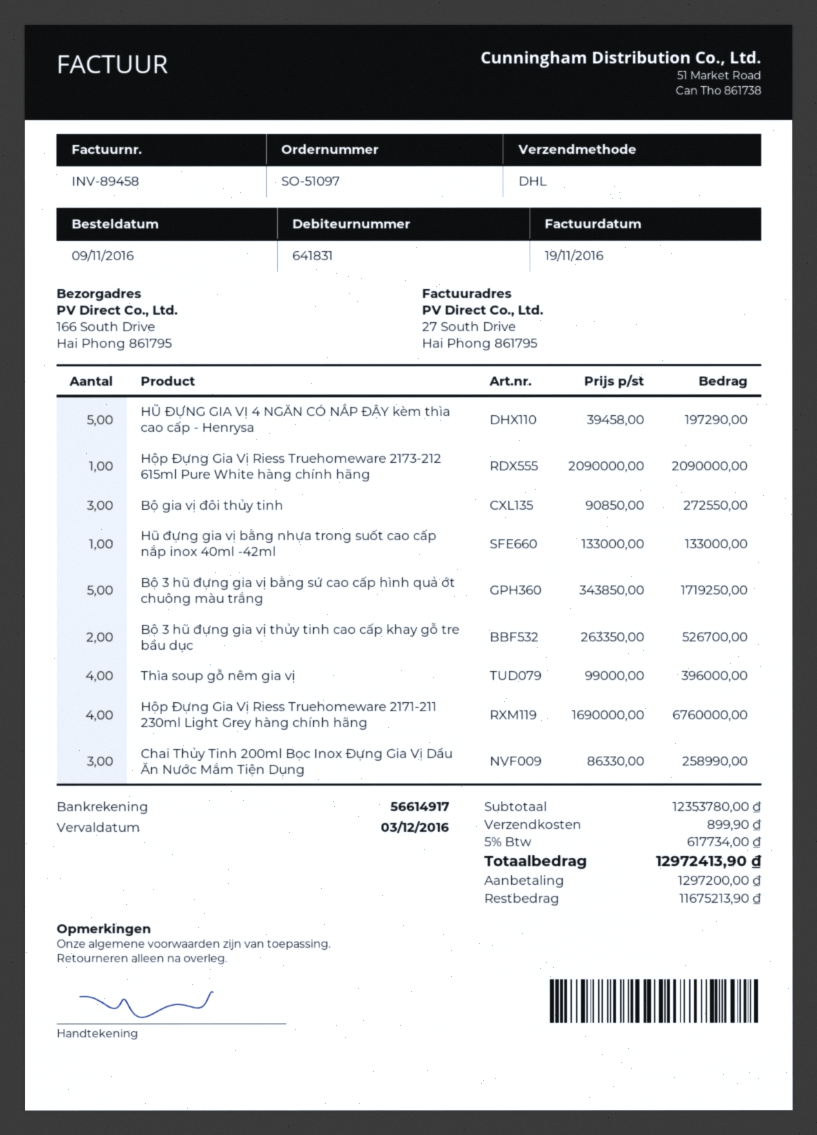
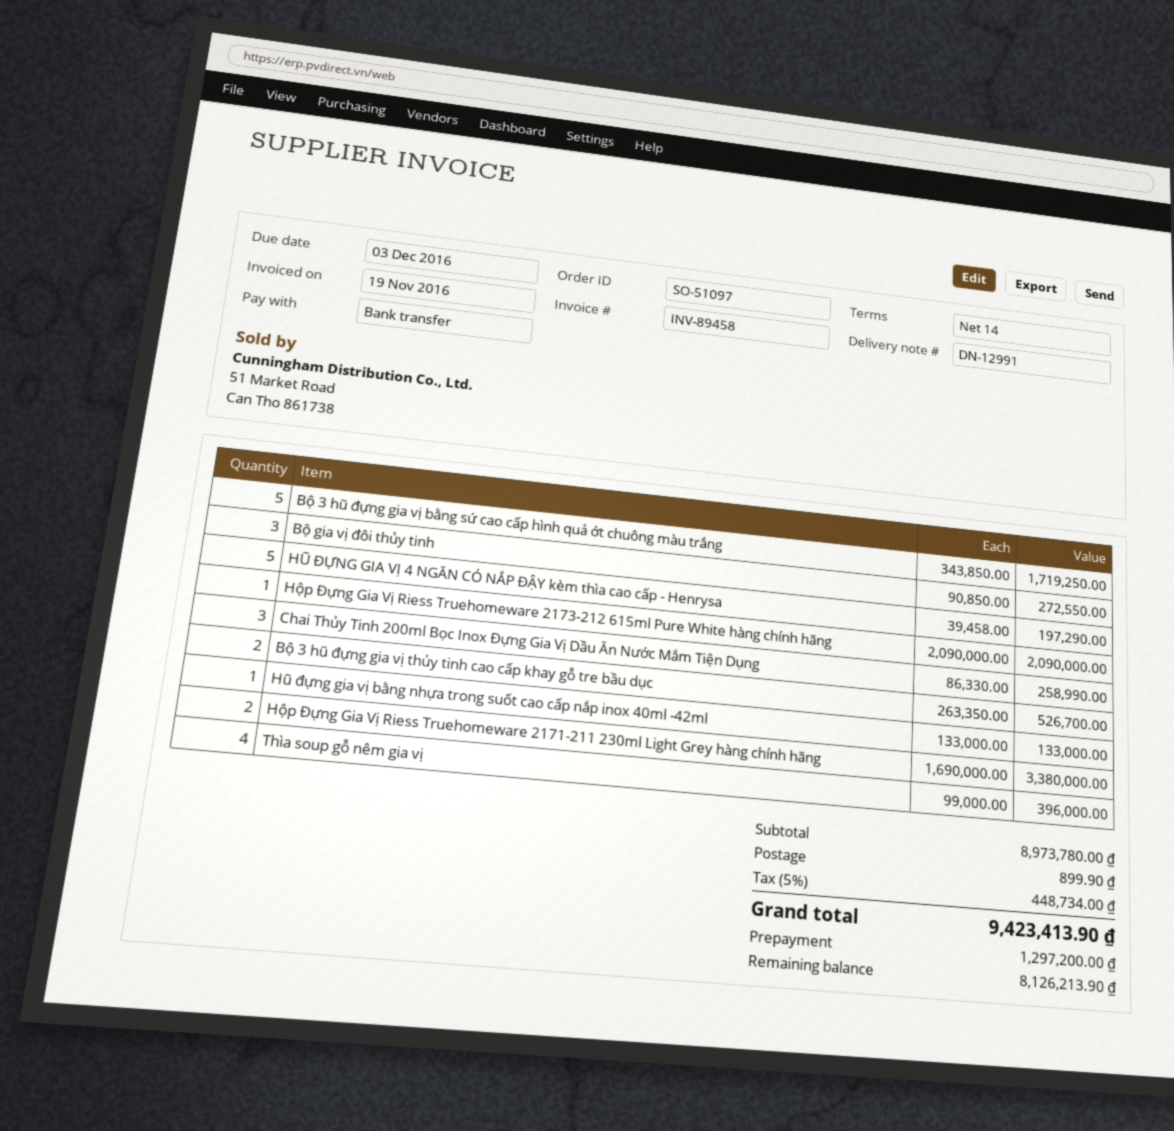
Hộp Đựng Gia Vị Riess Truehomeware 2171-211 230ml Light Grey hàng chính hãng: 4 x 1690000.00 = 6760000.00 -> 2 x 1690000.00 = 3380000.00
subtotal: 12353780.00 -> 8973780.00
tax: 5% = 617734.00 -> 5% = 448734.00
total: 12972413.90 -> 9423413.90
balance: 11675213.90 -> 8126213.90

